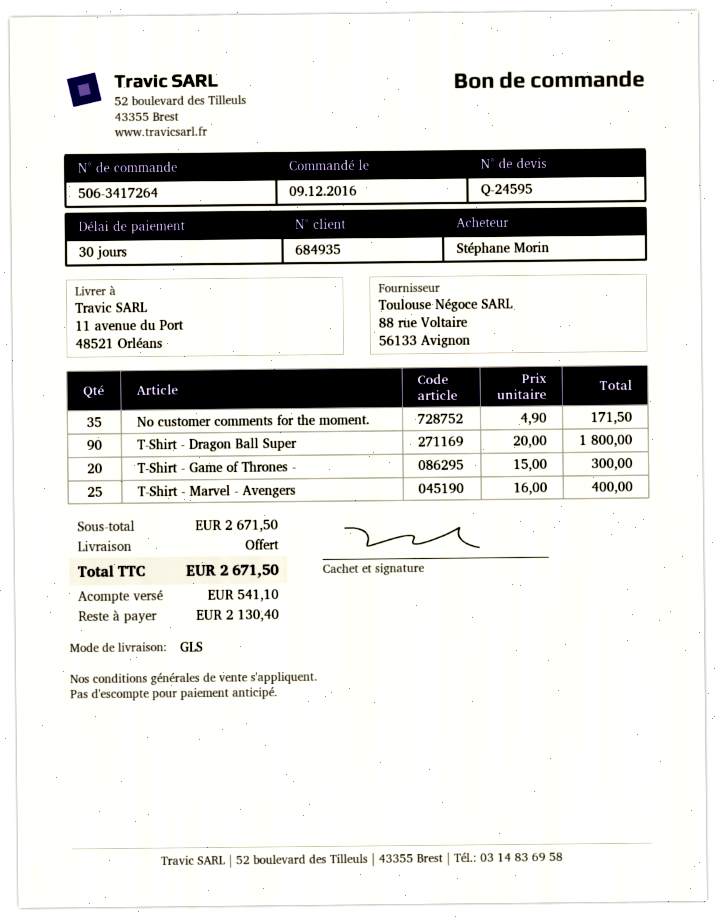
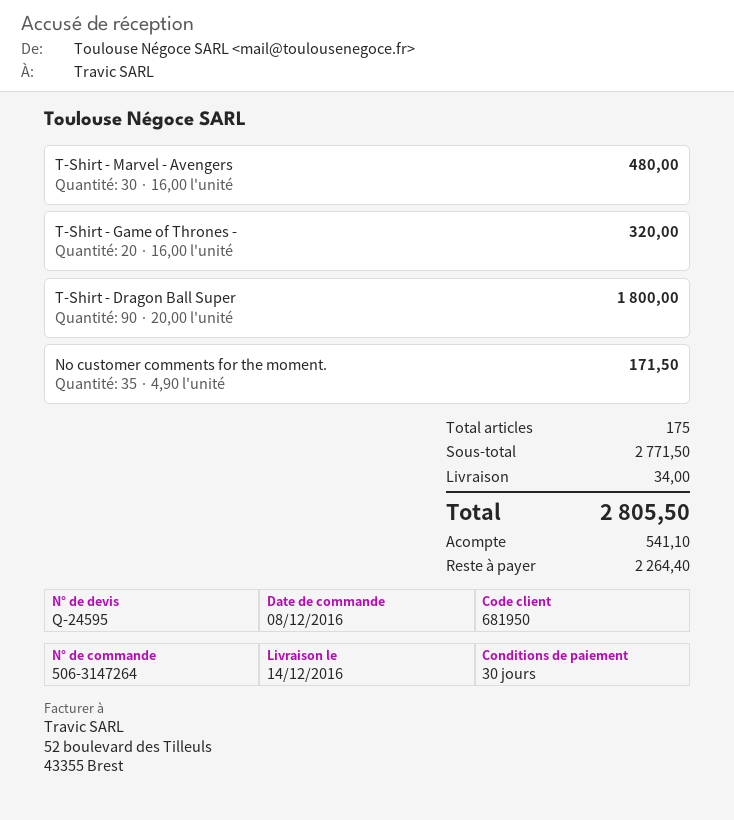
order number: 506-3417264 -> 506-3147264
order date: 2016-12-09 -> 2016-12-08
customer number: 684935 -> 681950
T-Shirt - Game of Thrones -: 20 x 15.00 = 300.00 -> 20 x 16.00 = 320.00
T-Shirt - Marvel - Avengers: 25 x 16.00 = 400.00 -> 30 x 16.00 = 480.00
subtotal: 2671.50 -> 2771.50
shipping: 0.00 -> 34.00
total: 2671.50 -> 2805.50
balance: 2130.40 -> 2264.40

